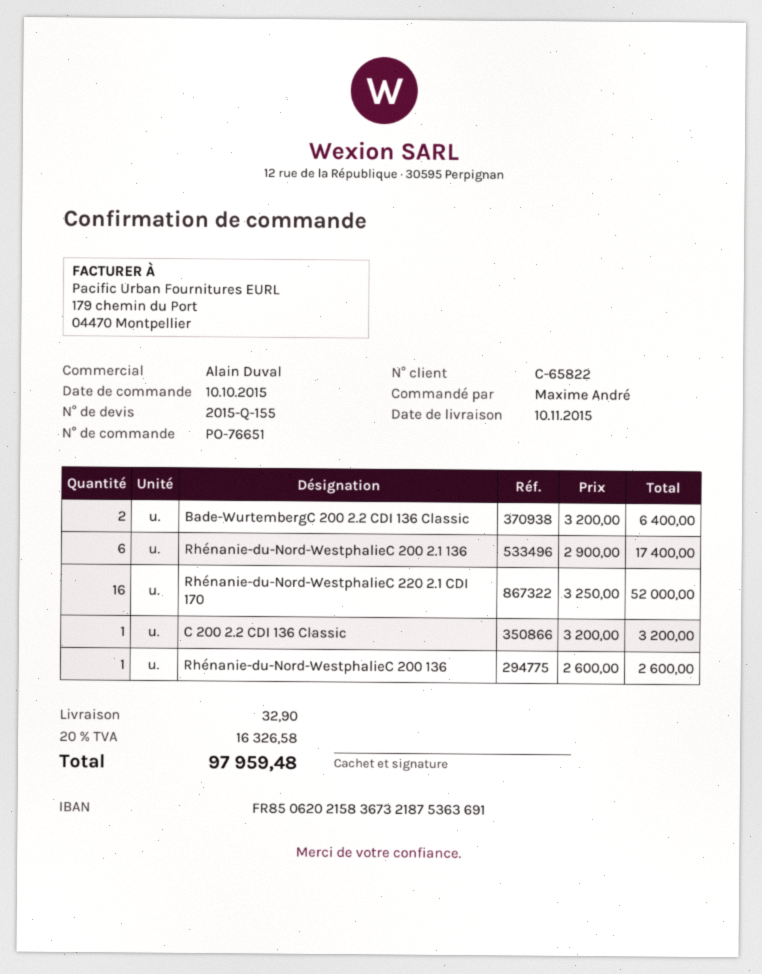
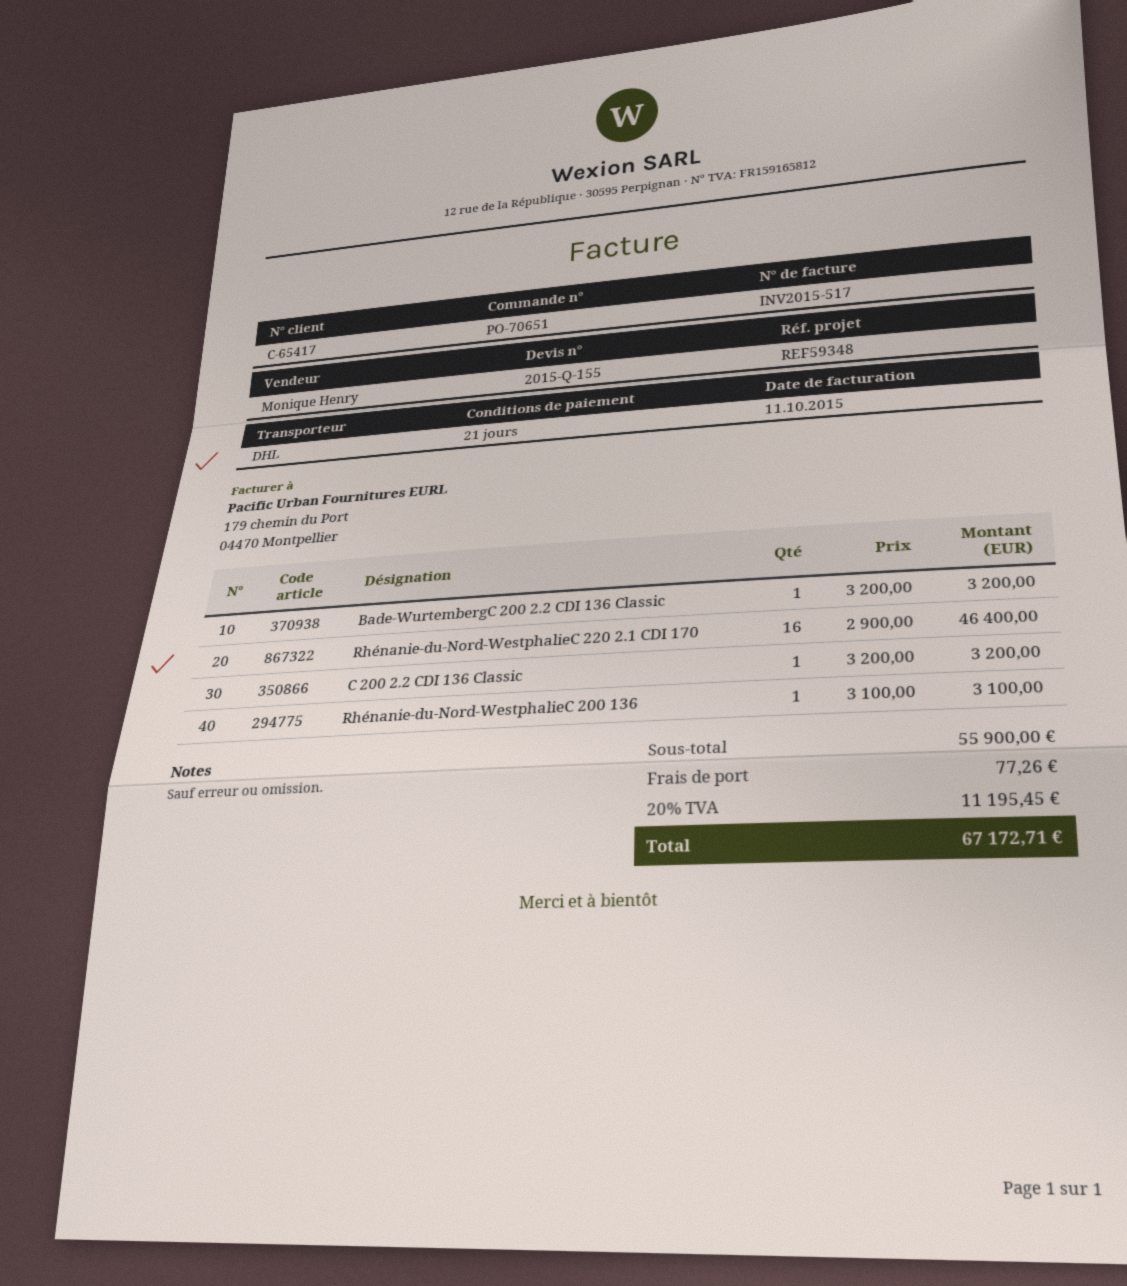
order number: PO-76651 -> PO-70651
customer number: C-65822 -> C-65417
sales rep: Alain Duval -> Monique Henry
Bade-WurtembergC 200 2.2 CDI 136 Classic: 2 x 3200.00 = 6400.00 -> 1 x 3200.00 = 3200.00
Rhénanie-du-Nord-WestphalieC 200 2.1 136: 6 x 2900.00 = 17400.00 -> none
Rhénanie-du-Nord-WestphalieC 220 2.1 CDI 170: 16 x 3250.00 = 52000.00 -> 16 x 2900.00 = 46400.00
Rhénanie-du-Nord-WestphalieC 200 136: 1 x 2600.00 = 2600.00 -> 1 x 3100.00 = 3100.00
shipping: 32.90 -> 77.26
tax: 20% = 16326.58 -> 20% = 11195.45
total: 97959.48 -> 67172.71

